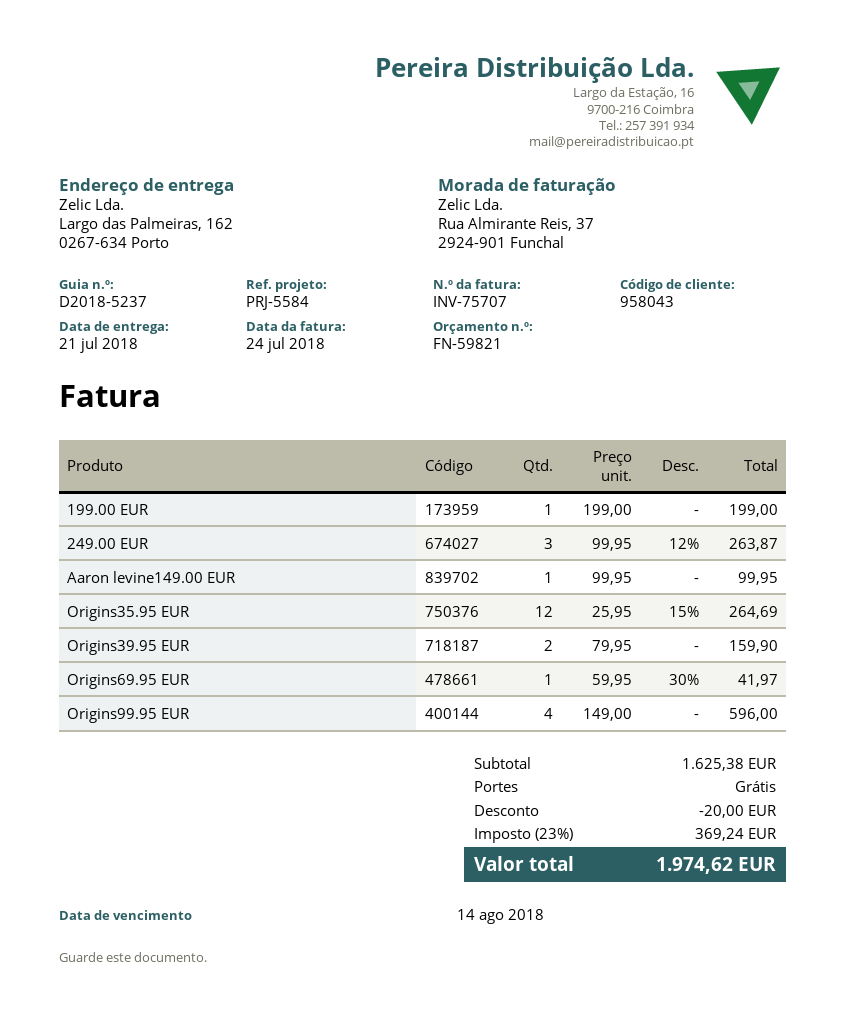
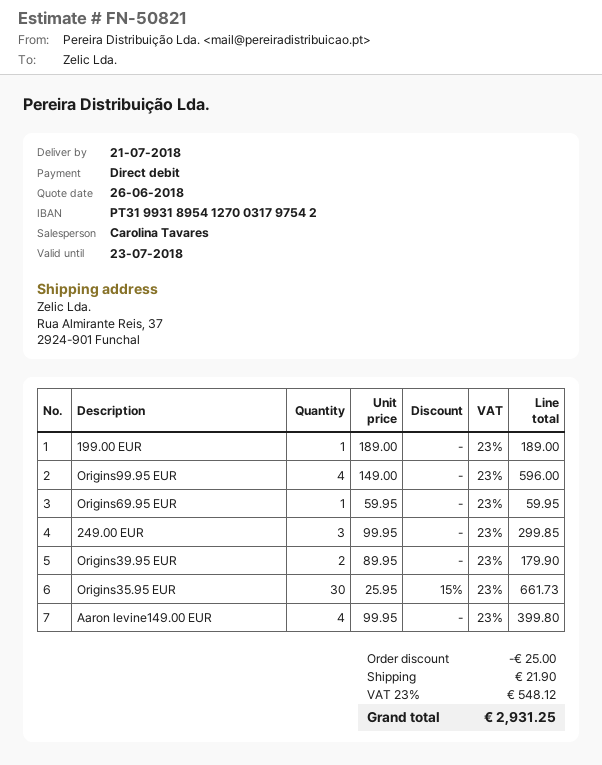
quote number: FN-59821 -> FN-50821
ship to: Largo das Palmeiras, 162, 0267-634 Porto -> Rua Almirante Reis, 37, 2924-901 Funchal
199.00 EUR: 1 x 199.00 = 199.00 -> 1 x 189.00 = 189.00
249.00 EUR: 3 x 99.95 - 12% = 263.87 -> 3 x 99.95 = 299.85
Aaron levine149.00 EUR: 1 x 99.95 = 99.95 -> 4 x 99.95 = 399.80
Origins35.95 EUR: 12 x 25.95 - 15% = 264.69 -> 30 x 25.95 - 15% = 661.73
Origins39.95 EUR: 2 x 79.95 = 159.90 -> 2 x 89.95 = 179.90
Origins69.95 EUR: 1 x 59.95 - 30% = 41.97 -> 1 x 59.95 = 59.95
discount: 20.00 -> 25.00
shipping: 0.00 -> 21.90
tax: 23% = 369.24 -> 23% = 548.12
total: 1974.62 -> 2931.25

